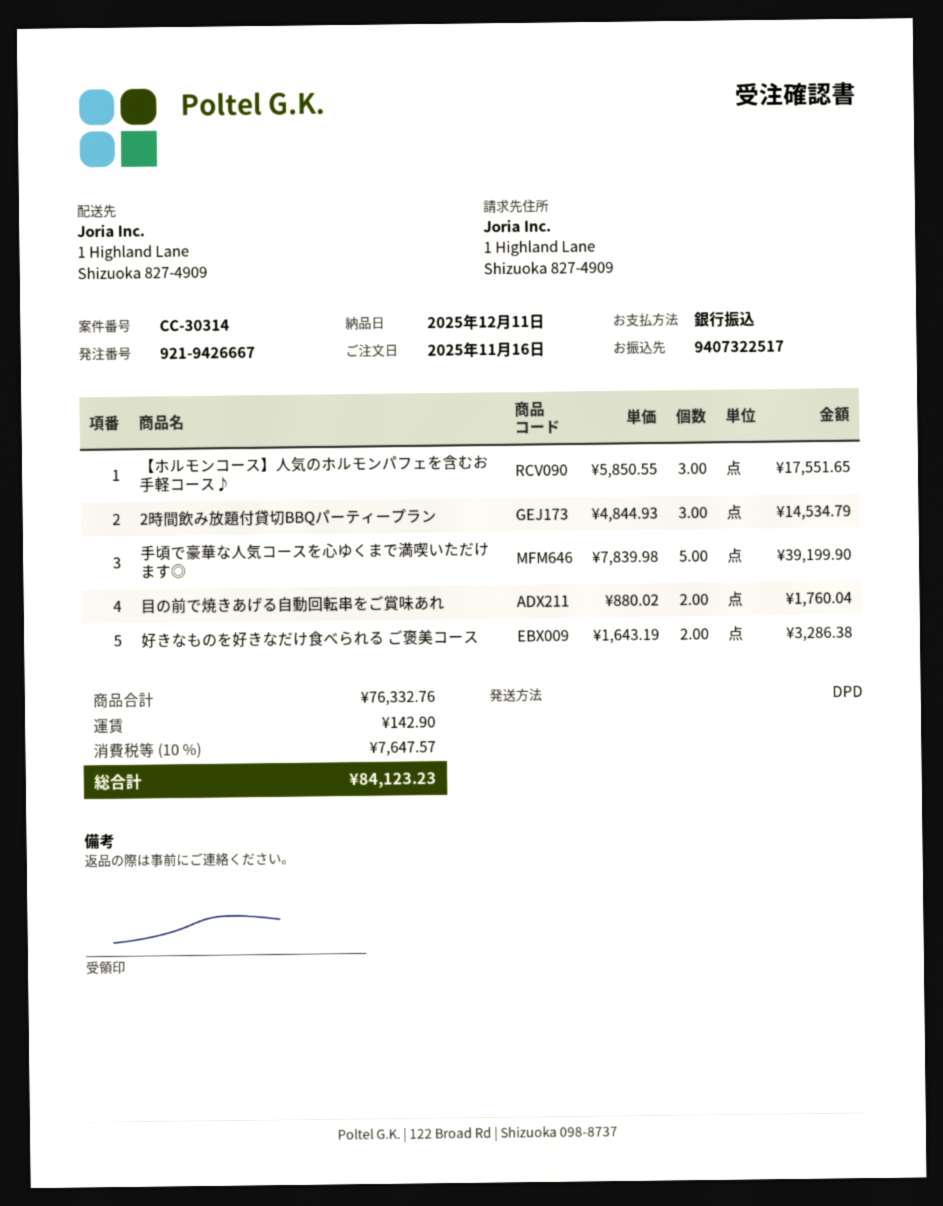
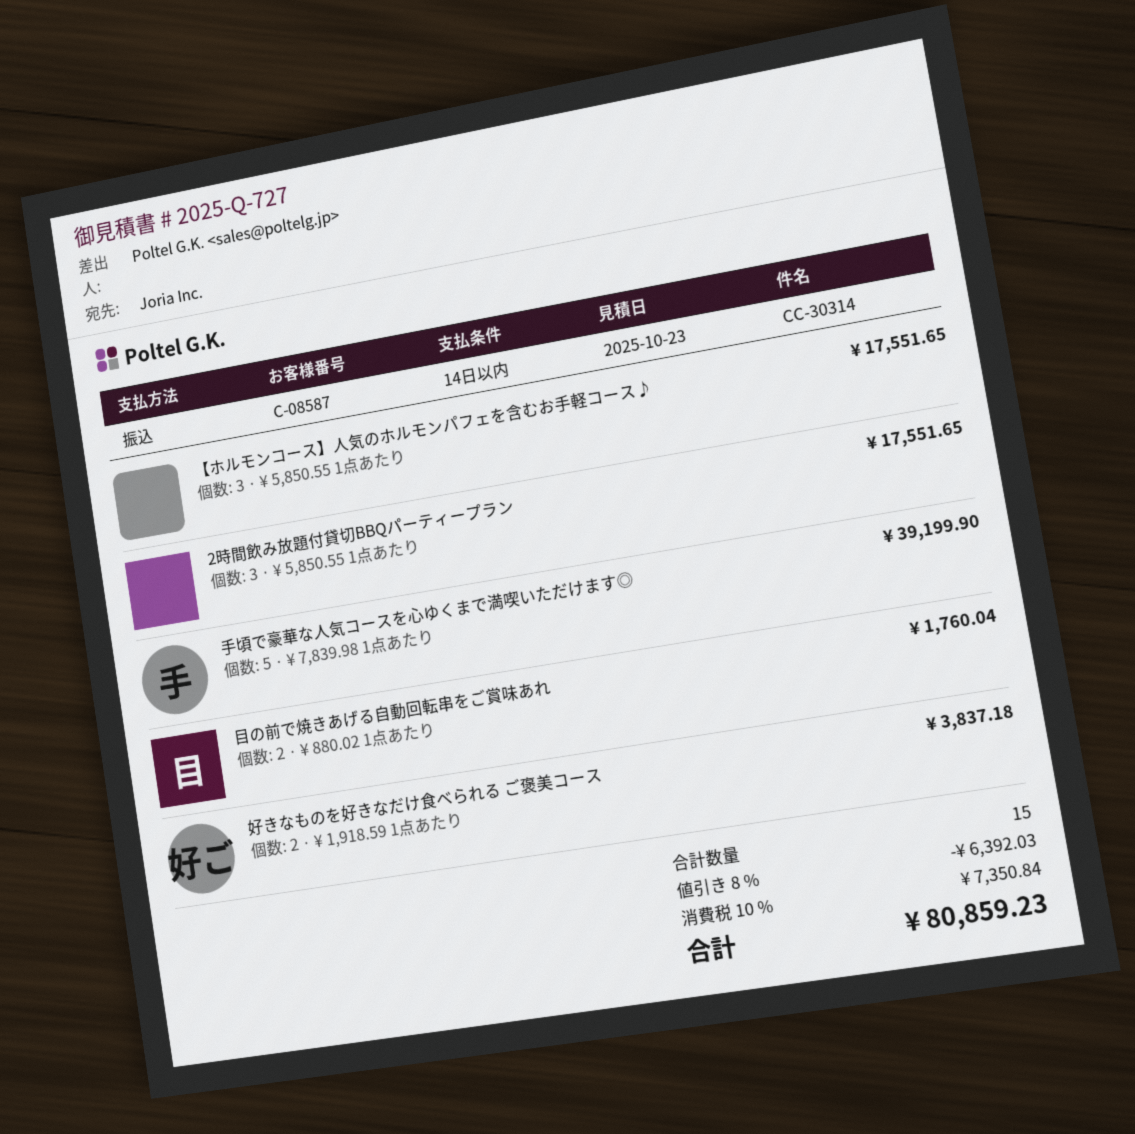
2時間飲み放題付貸切BBQパーティープラン: 3 x 4844.93 = 14534.79 -> 3 x 5850.55 = 17551.65
好きなものを好きなだけ食べられる ご褒美コース: 2 x 1643.19 = 3286.38 -> 2 x 1918.59 = 3837.18
discount: none -> 8% = 6392.03
shipping: 142.90 -> none
tax: 10% = 7647.57 -> 10% = 7350.84
total: 84123.23 -> 80859.23

